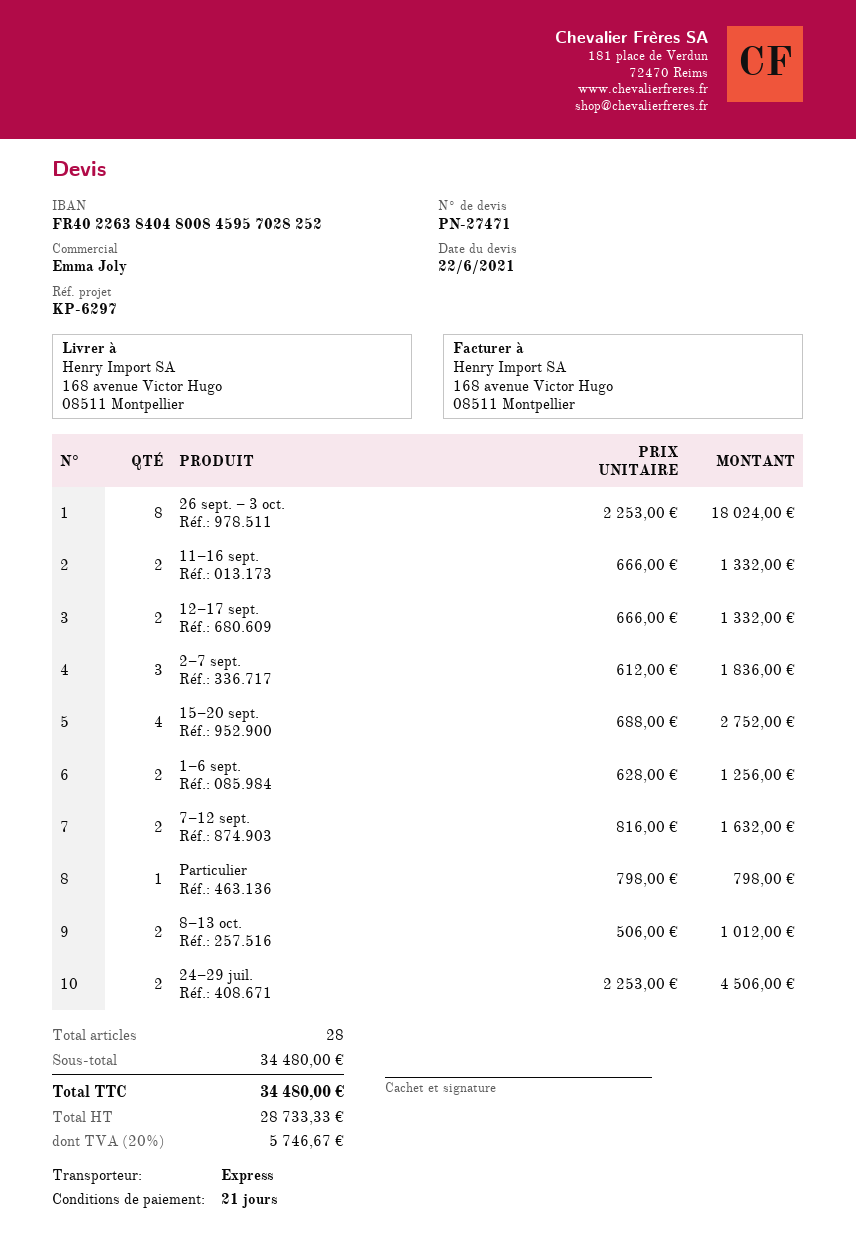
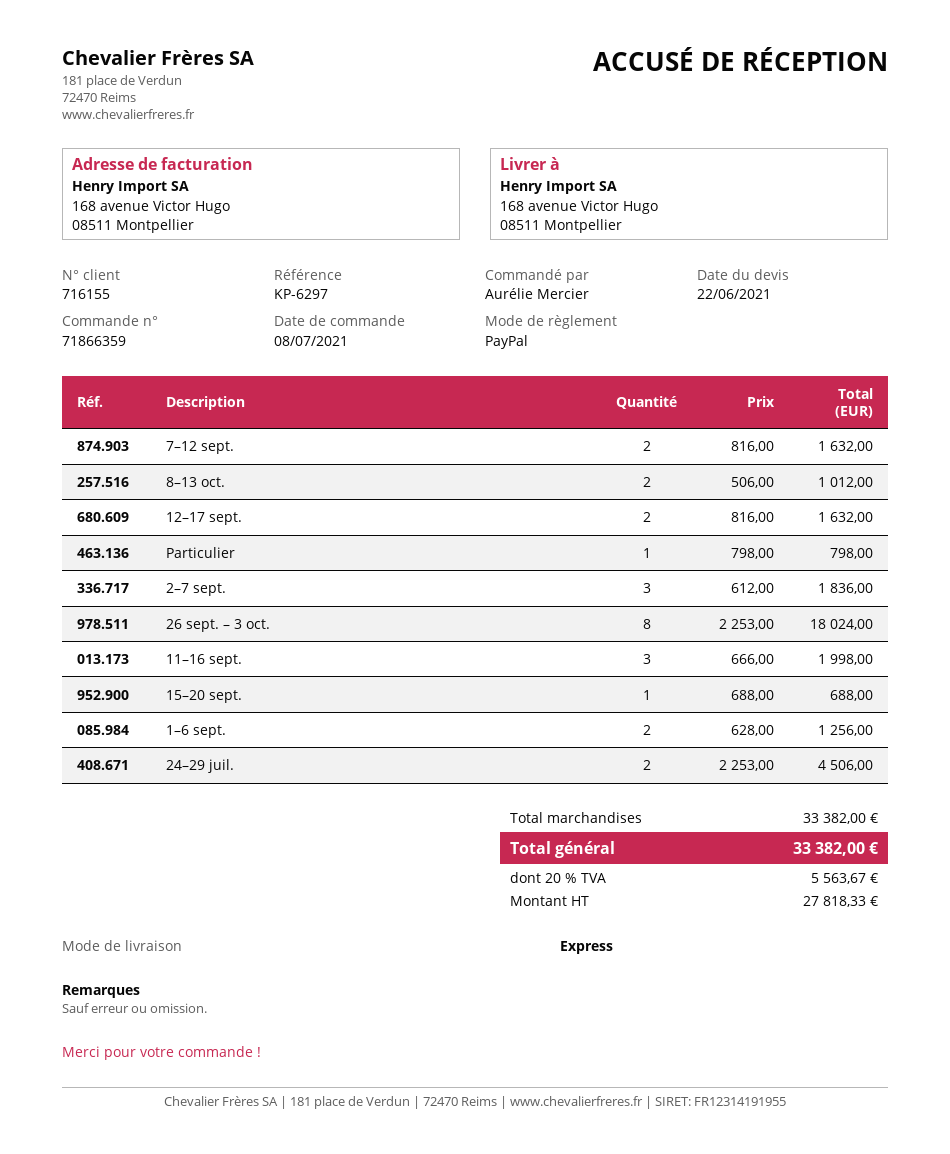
11–16 sept.: 2 x 666.00 = 1332.00 -> 3 x 666.00 = 1998.00
12–17 sept.: 2 x 666.00 = 1332.00 -> 2 x 816.00 = 1632.00
15–20 sept.: 4 x 688.00 = 2752.00 -> 1 x 688.00 = 688.00
subtotal: 34480.00 -> 33382.00
net: 28733.33 -> 27818.33
tax: 20% = 5746.67 -> 20% = 5563.67
total: 34480.00 -> 33382.00

